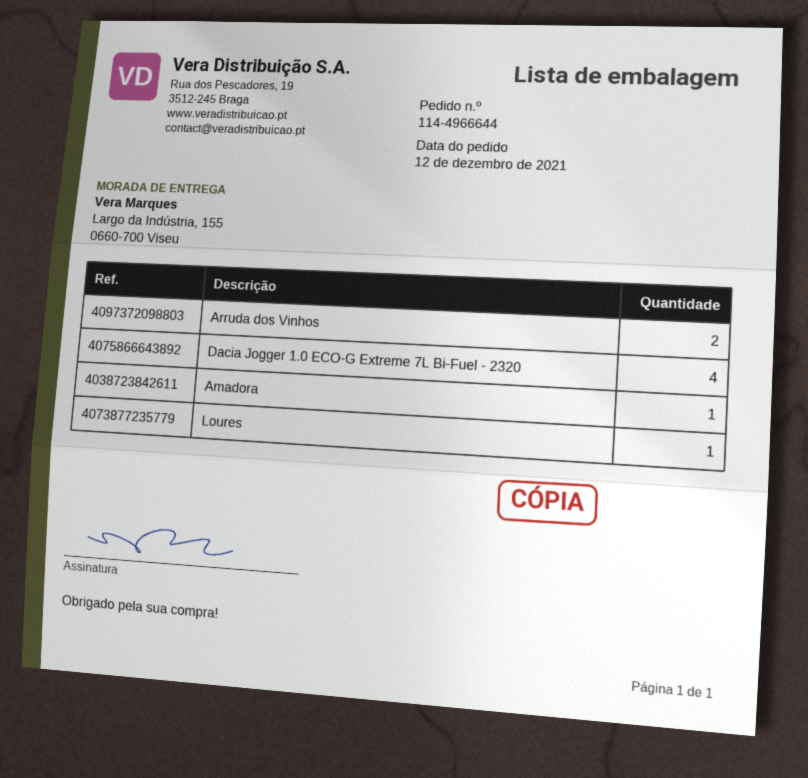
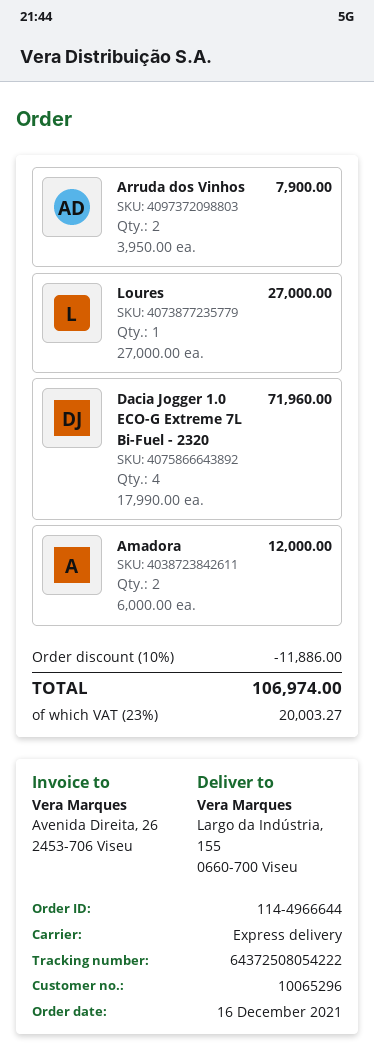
order date: 2021-12-12 -> 2021-12-16
Amadora: 1 -> 2

